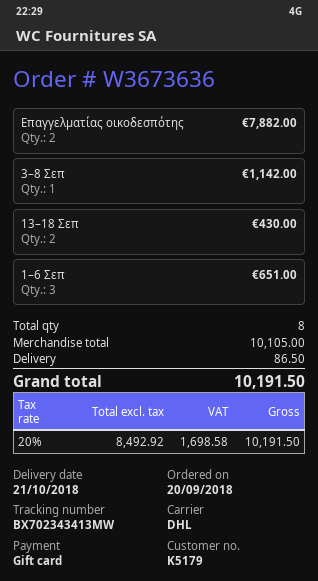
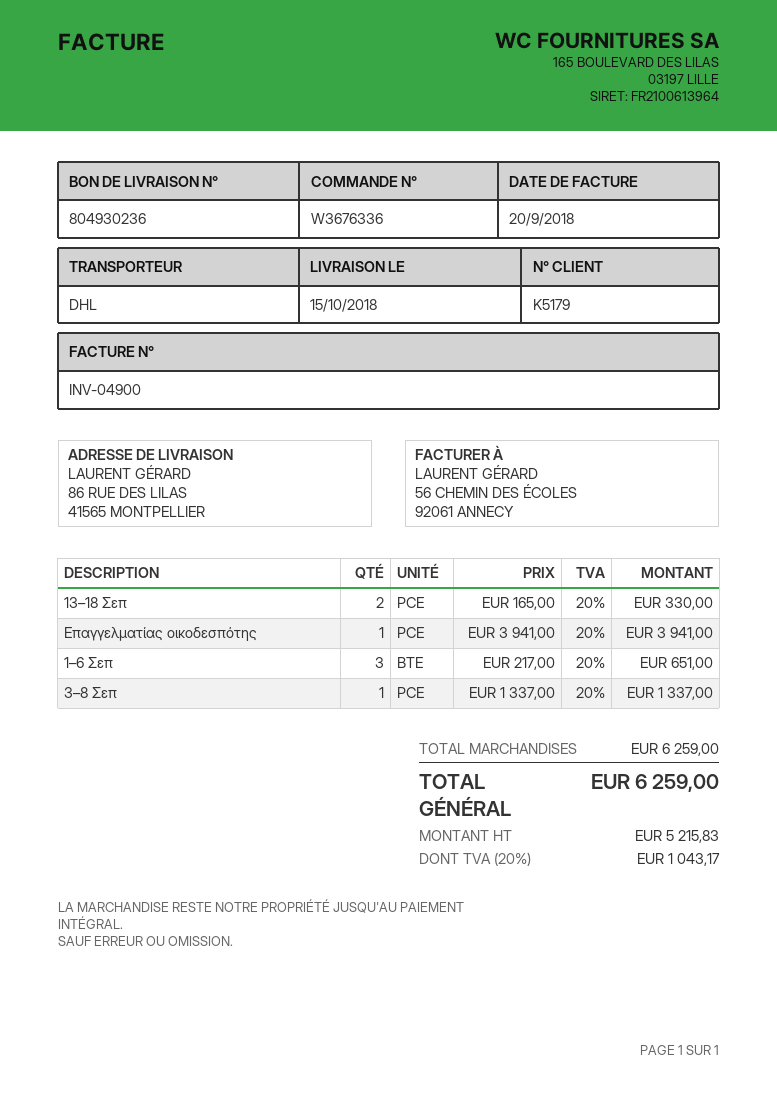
order number: W3673636 -> W3676336
delivery date: 2018-10-21 -> 2018-10-15
Επαγγελματίας οικοδεσπότης: 2 for 7882.00 -> 1 for 3941.00
3–8 Σεπ: 1 for 1142.00 -> 1 for 1337.00
13–18 Σεπ: 2 for 430.00 -> 2 for 330.00
subtotal: 10105.00 -> 6259.00
shipping: 86.50 -> none
net: 8492.92 -> 5215.83
tax: 20% = 1698.58 -> 20% = 1043.17
total: 10191.50 -> 6259.00

